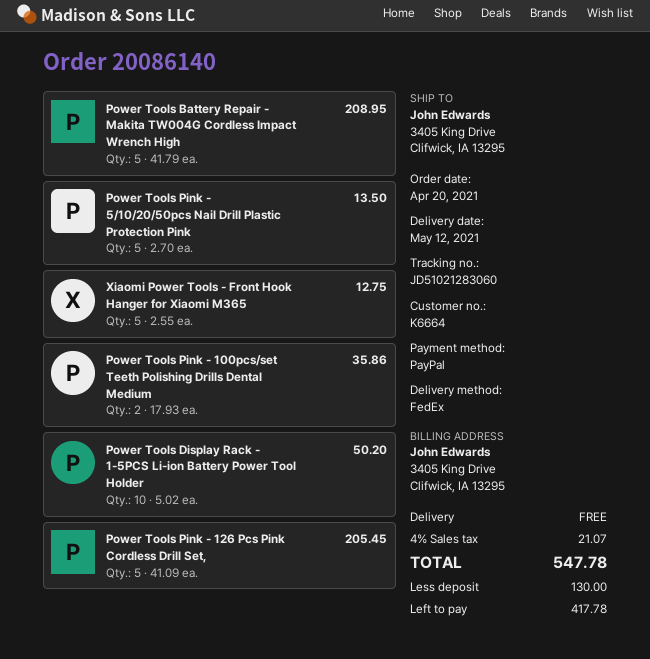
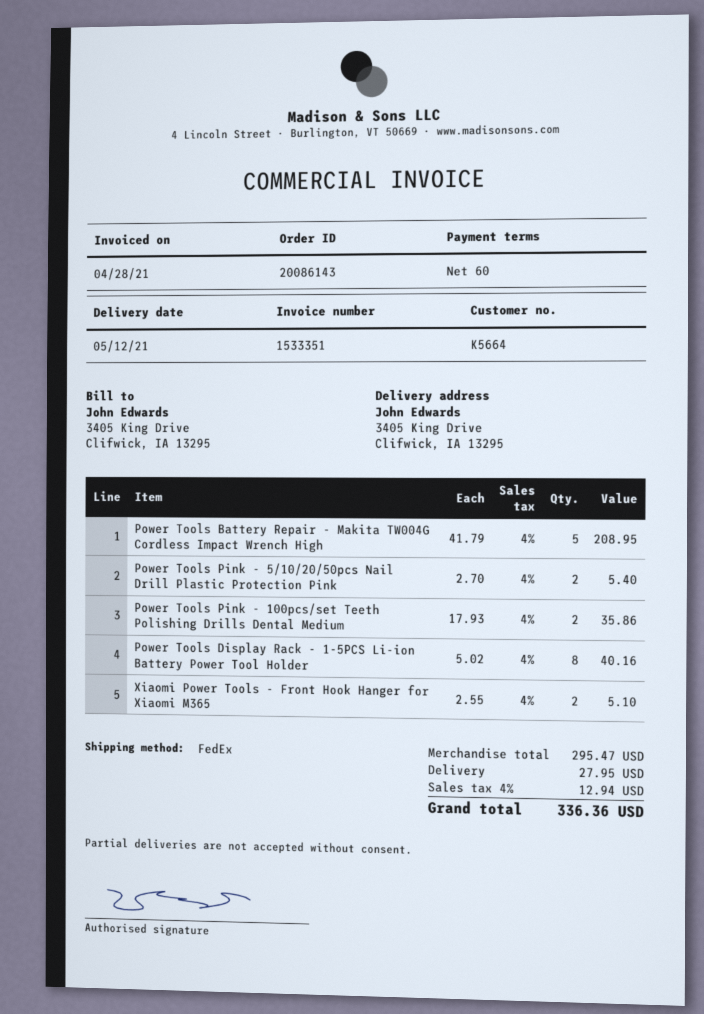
order number: 20086140 -> 20086143
customer number: K6664 -> K5664
Power Tools Pink - 5/10/20/50pcs Nail Drill Plastic Protection Pink: 5 x 2.70 = 13.50 -> 2 x 2.70 = 5.40
Xiaomi Power Tools - Front Hook Hanger for Xiaomi M365: 5 x 2.55 = 12.75 -> 2 x 2.55 = 5.10
Power Tools Display Rack - 1-5PCS Li-ion Battery Power Tool Holder: 10 x 5.02 = 50.20 -> 8 x 5.02 = 40.16
Power Tools Pink - 126 Pcs Pink Cordless Drill Set,: 5 x 41.09 = 205.45 -> none
shipping: 0.00 -> 27.95
tax: 4% = 21.07 -> 4% = 12.94
total: 547.78 -> 336.36

